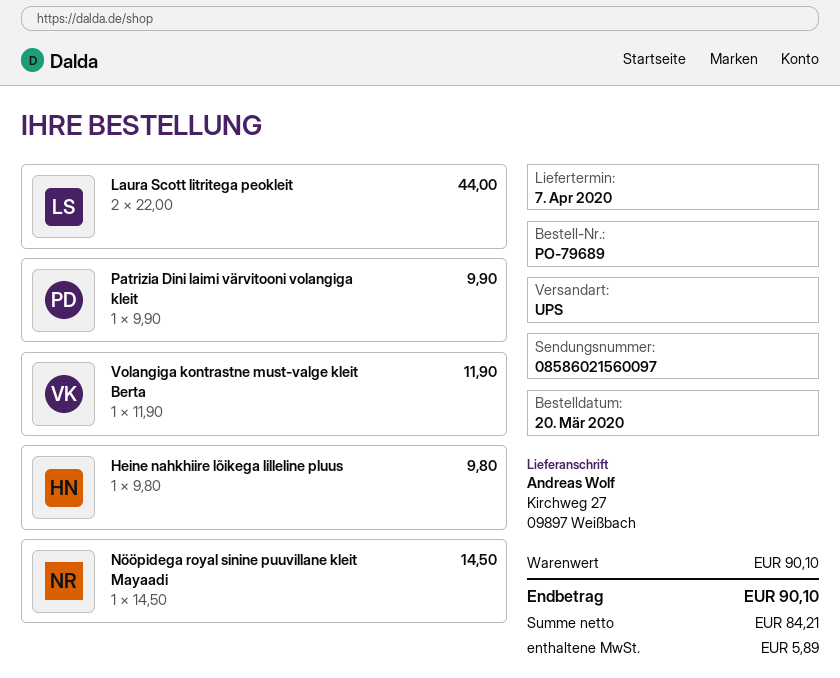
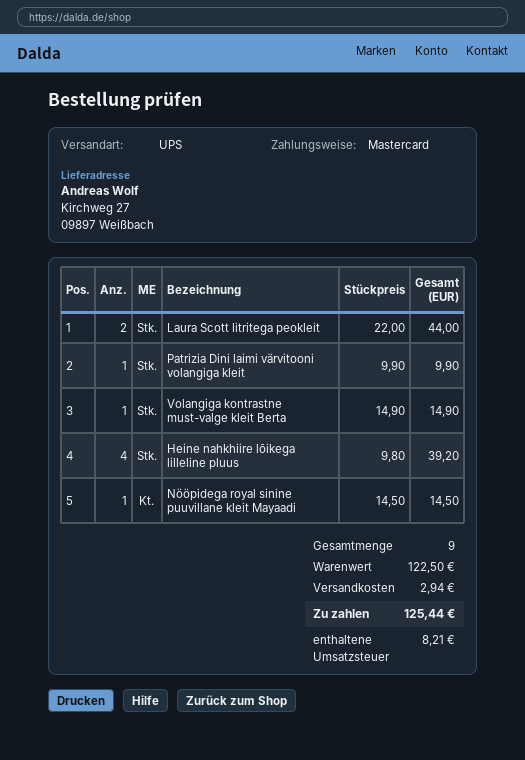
Volangiga kontrastne must-valge kleit Berta: 1 x 11.90 = 11.90 -> 1 x 14.90 = 14.90
Heine nahkhiire lõikega lilleline pluus: 1 x 9.80 = 9.80 -> 4 x 9.80 = 39.20
subtotal: 90.10 -> 122.50
shipping: none -> 2.94
tax: 5.89 -> 8.21
total: 90.10 -> 125.44

